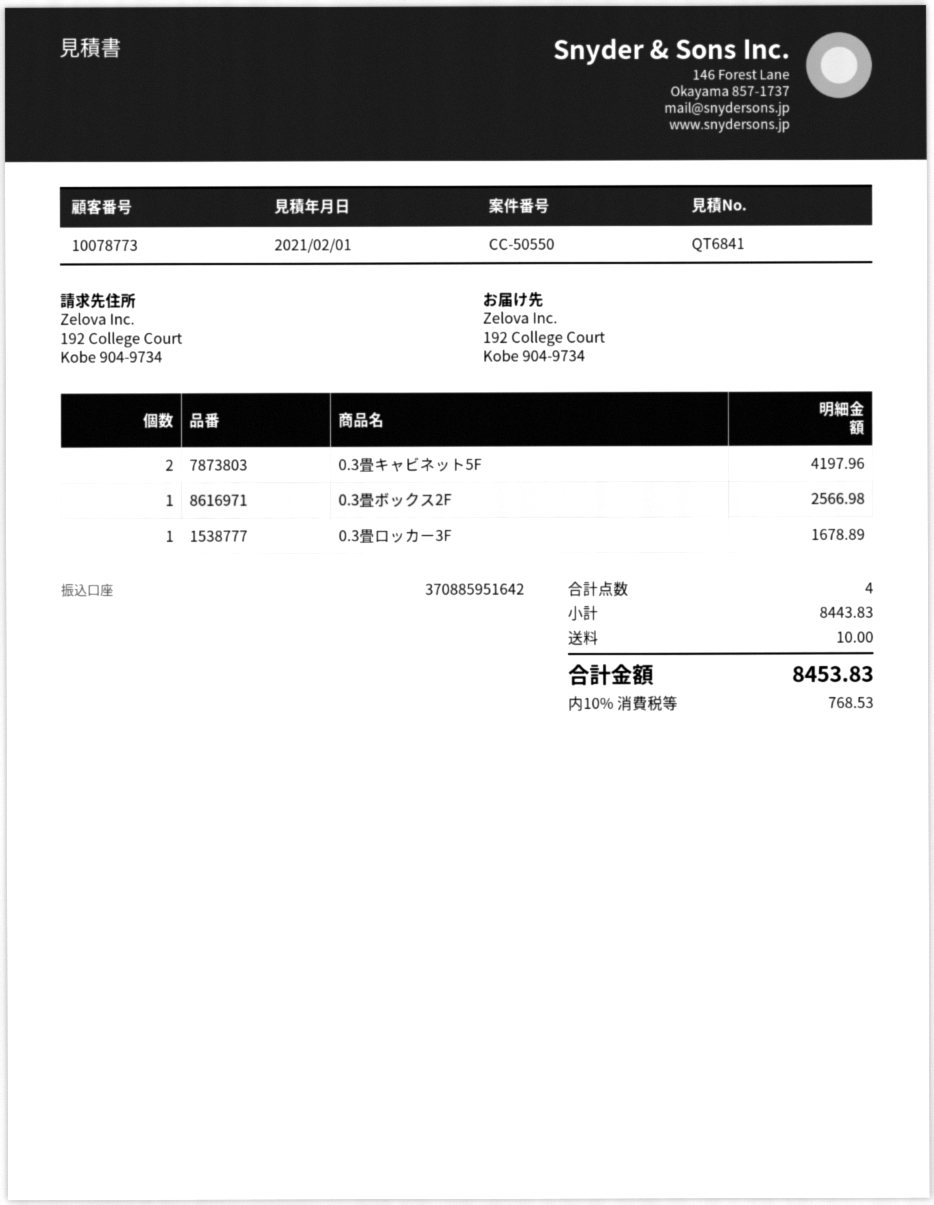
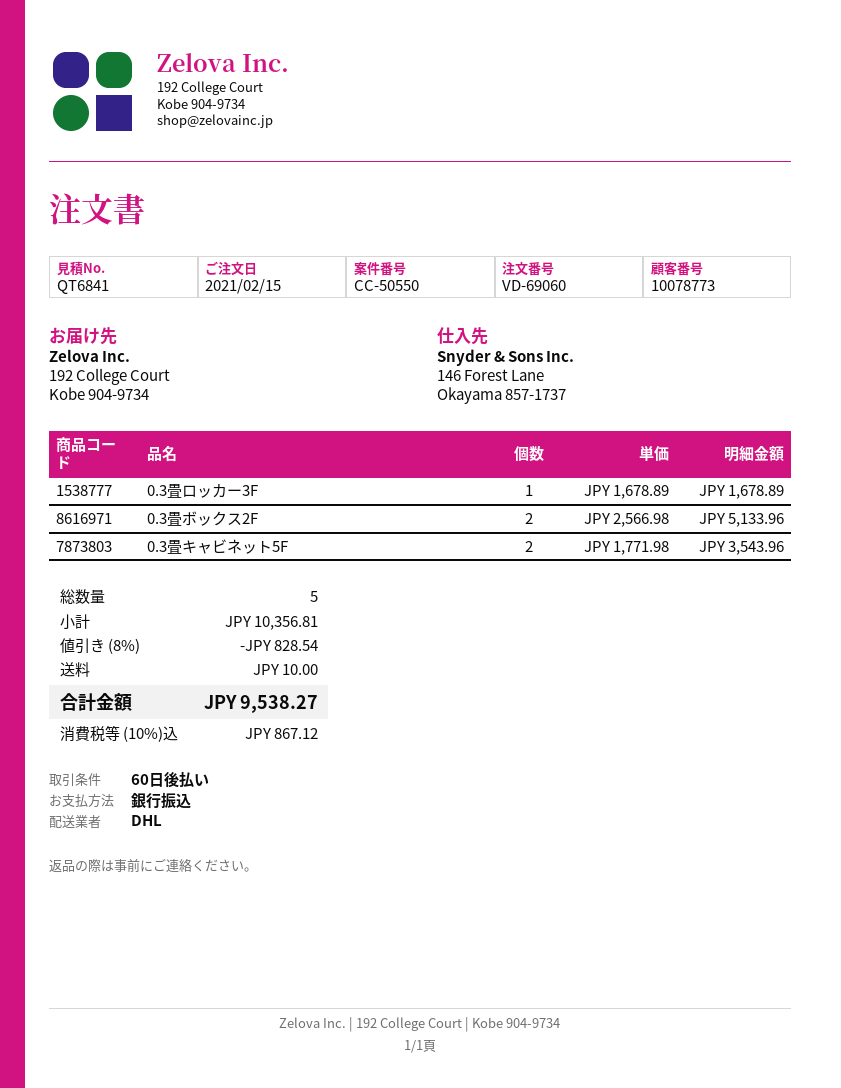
0.3畳キャビネット5F: 2 for 4197.96 -> 2 for 3543.96
0.3畳ボックス2F: 1 for 2566.98 -> 2 for 5133.96
total quantity: 4 -> 5
subtotal: 8443.83 -> 10356.81
discount: none -> 8% = 828.54
tax: 10% = 768.53 -> 10% = 867.12
total: 8453.83 -> 9538.27

